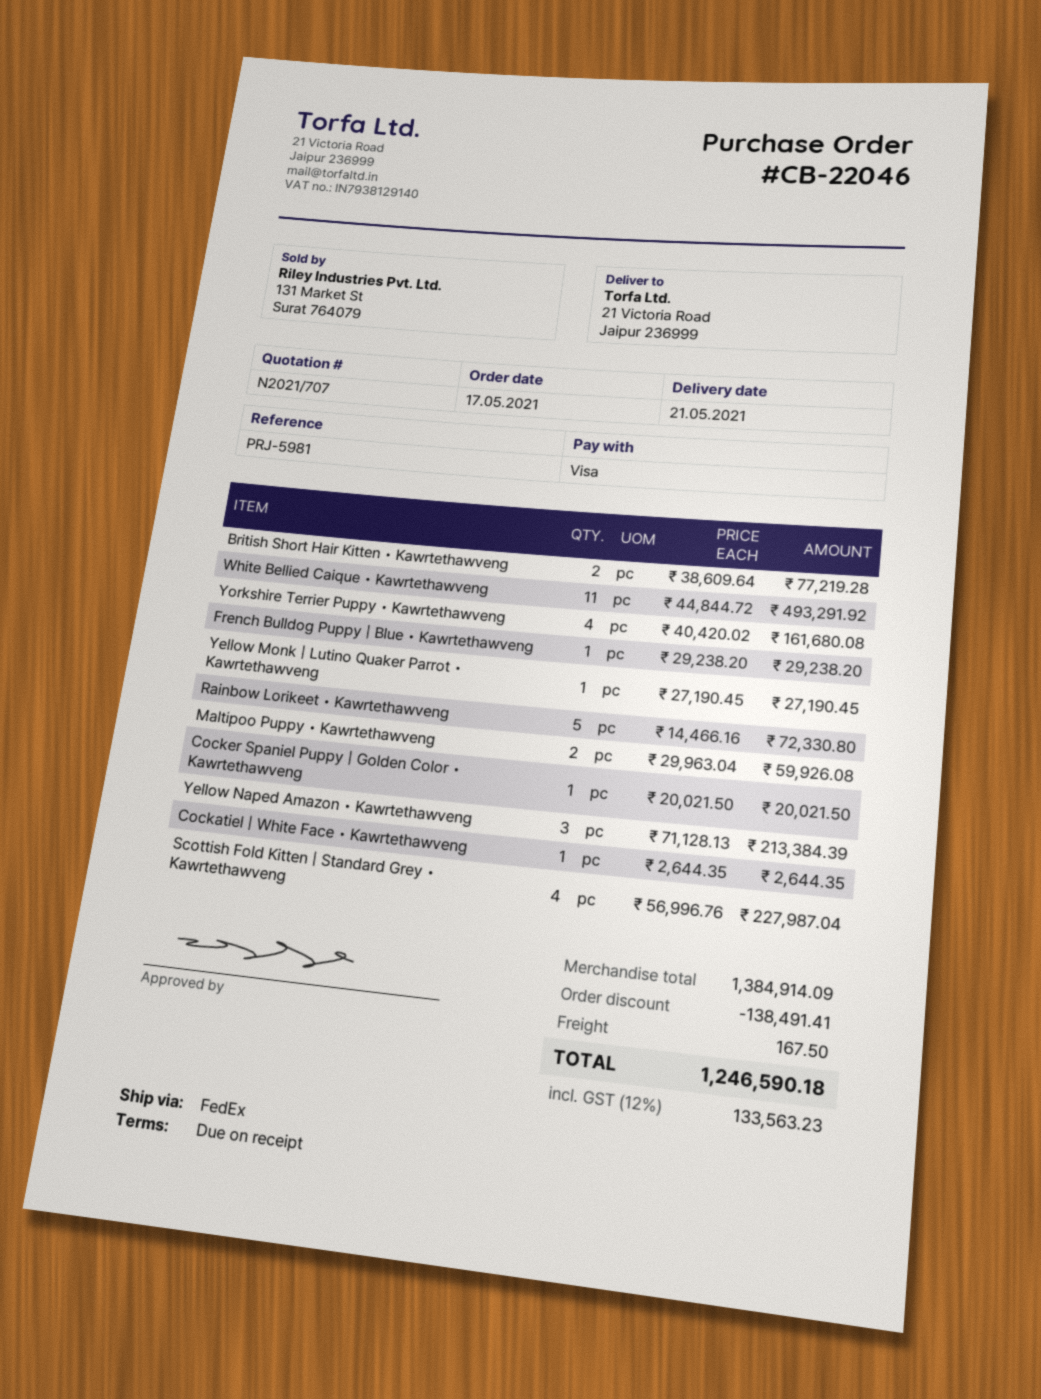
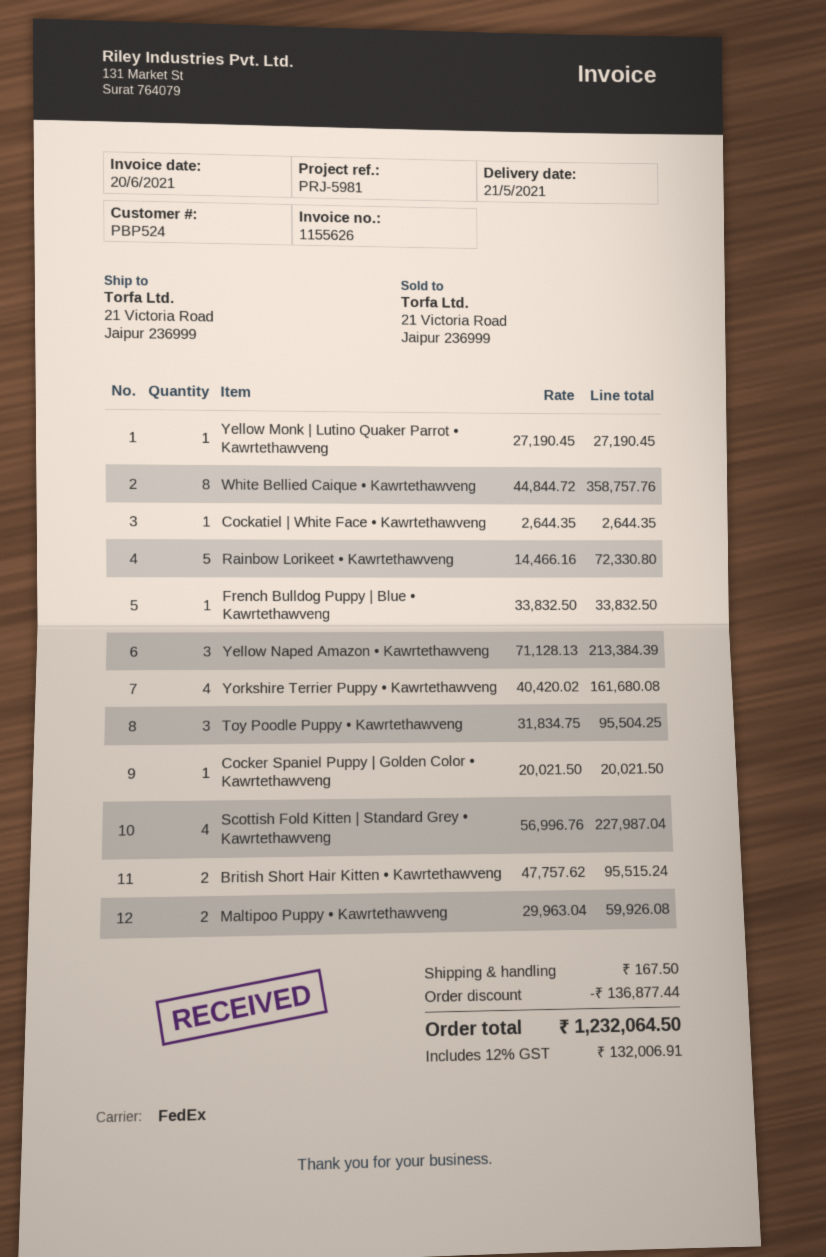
British Short Hair Kitten • Kawrtethawveng: 2 x 38609.64 = 77219.28 -> 2 x 47757.62 = 95515.24
White Bellied Caique • Kawrtethawveng: 11 x 44844.72 = 493291.92 -> 8 x 44844.72 = 358757.76
French Bulldog Puppy | Blue • Kawrtethawveng: 1 x 29238.20 = 29238.20 -> 1 x 33832.50 = 33832.50
Toy Poodle Puppy • Kawrtethawveng: none -> 3 x 31834.75 = 95504.25
discount: 138491.41 -> 136877.44
tax: 12% = 133563.23 -> 12% = 132006.91
total: 1246590.18 -> 1232064.50

